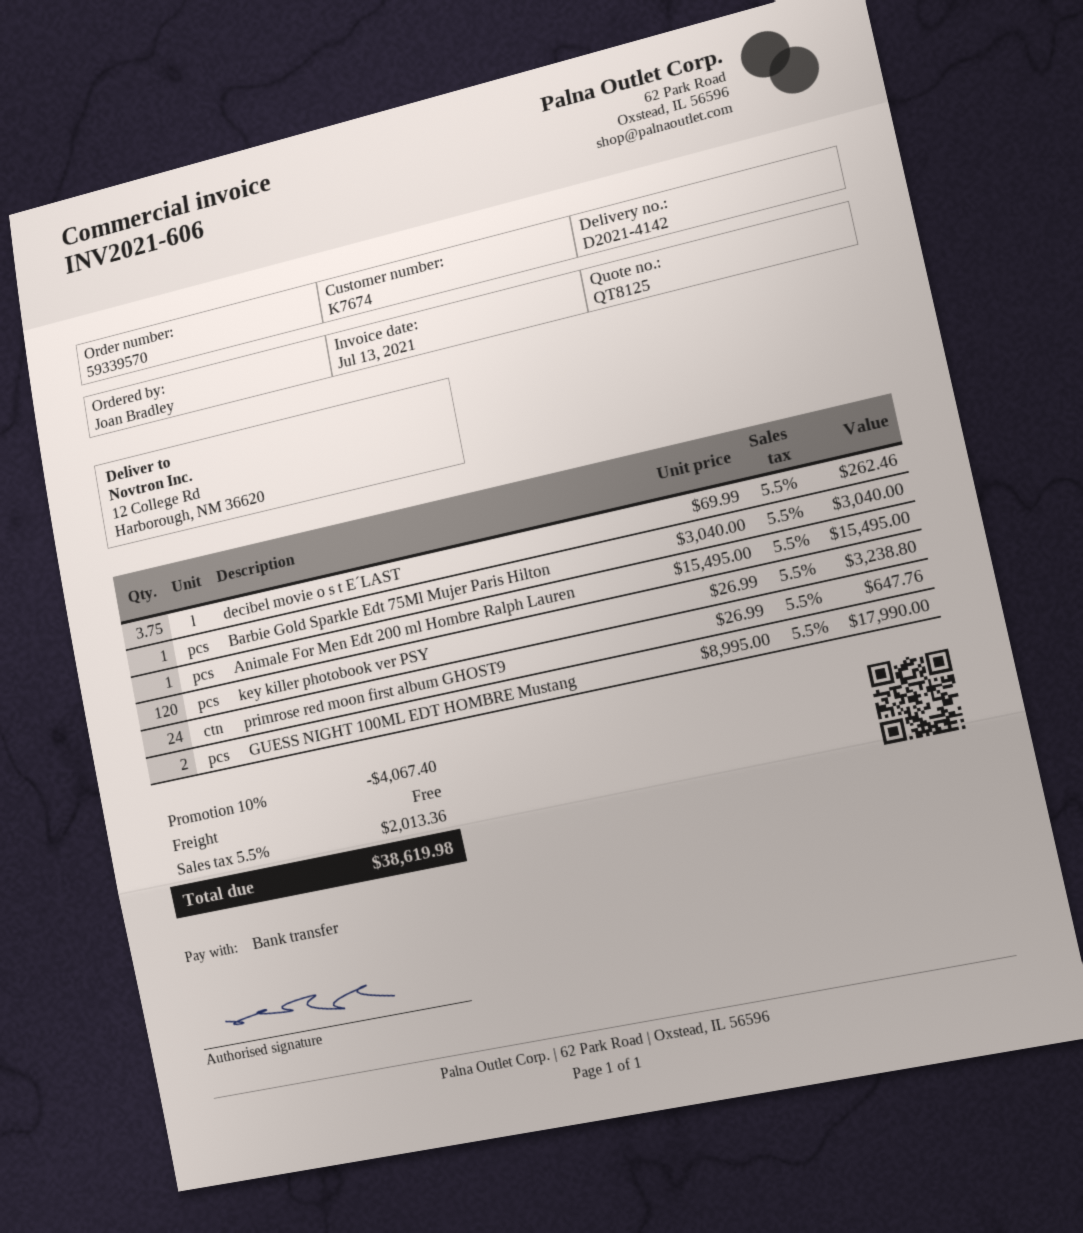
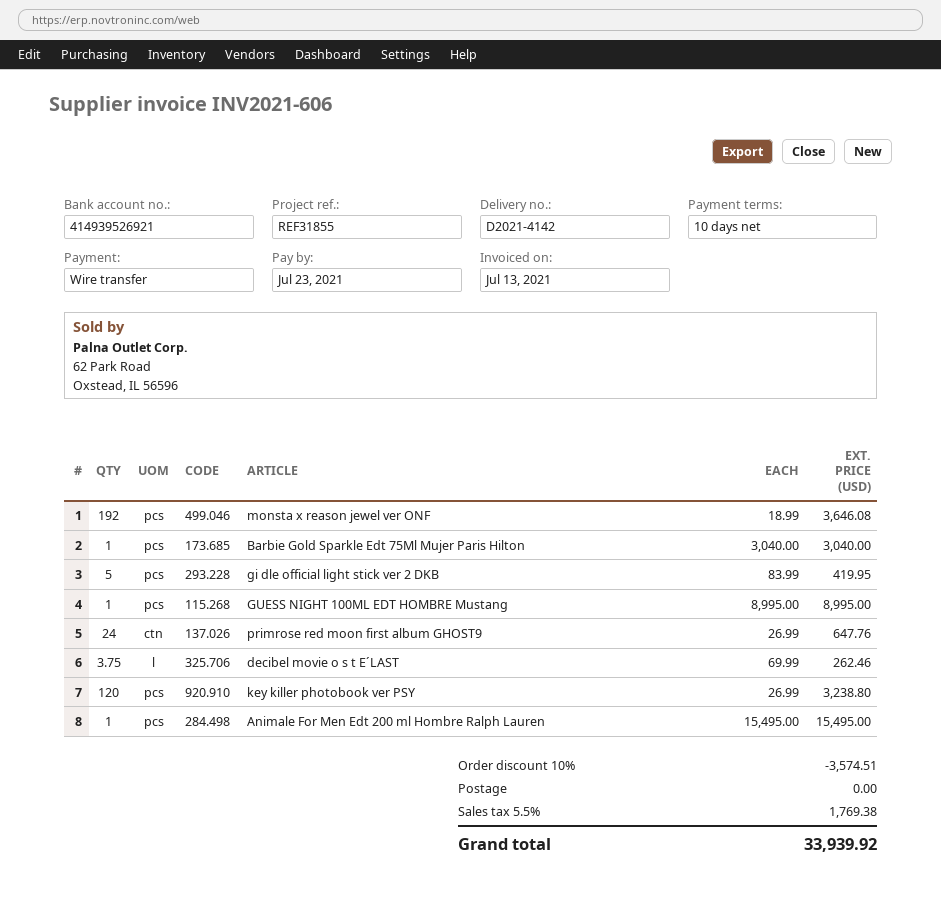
GUESS NIGHT 100ML EDT HOMBRE Mustang: 2 x 8995.00 = 17990.00 -> 1 x 8995.00 = 8995.00
monsta x reason jewel ver ONF: none -> 192 x 18.99 = 3646.08
gi dle official light stick ver 2 DKB: none -> 5 x 83.99 = 419.95
discount: 10% = 4067.40 -> 10% = 3574.51
tax: 5.5% = 2013.36 -> 5.5% = 1769.38
total: 38619.98 -> 33939.92

